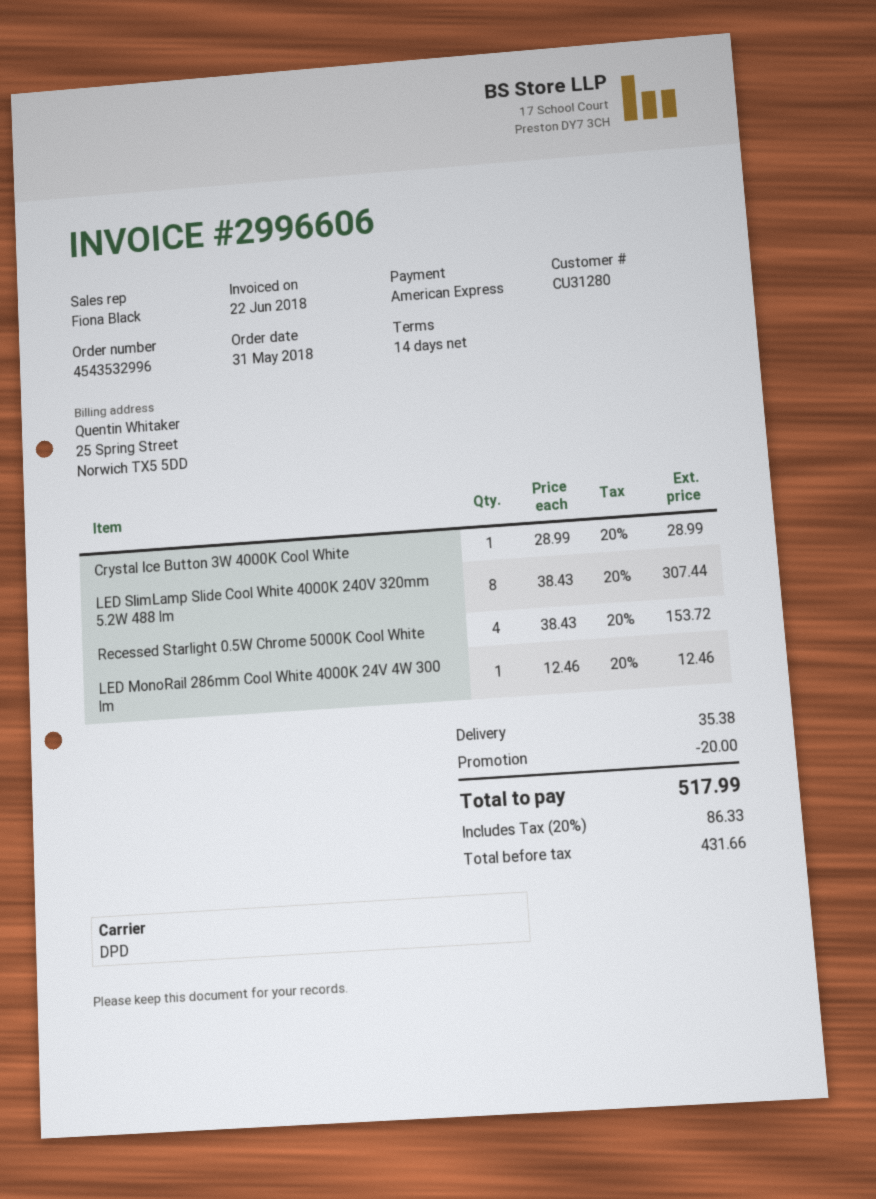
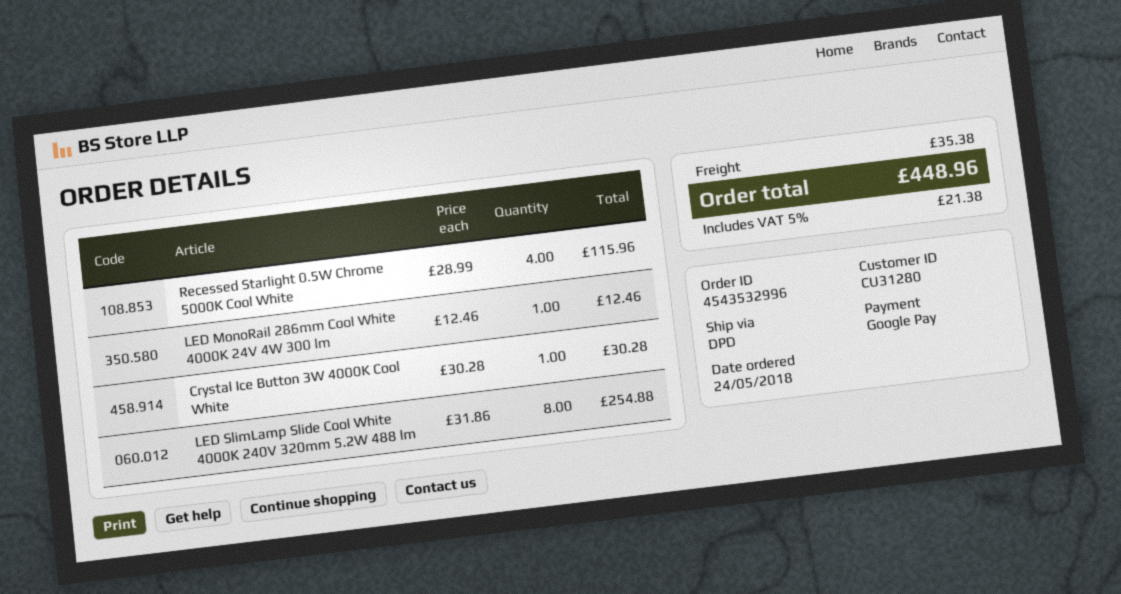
order date: 2018-05-31 -> 2018-05-24
payment method: American Express -> Google Pay
Crystal Ice Button 3W 4000K Cool White: 1 x 28.99 = 28.99 -> 1 x 30.28 = 30.28
LED SlimLamp Slide Cool White 4000K 240V 320mm 5.2W 488 lm: 8 x 38.43 = 307.44 -> 8 x 31.86 = 254.88
Recessed Starlight 0.5W Chrome 5000K Cool White: 4 x 38.43 = 153.72 -> 4 x 28.99 = 115.96
discount: 20.00 -> none
tax: 20% = 86.33 -> 5% = 21.38
total: 517.99 -> 448.96

